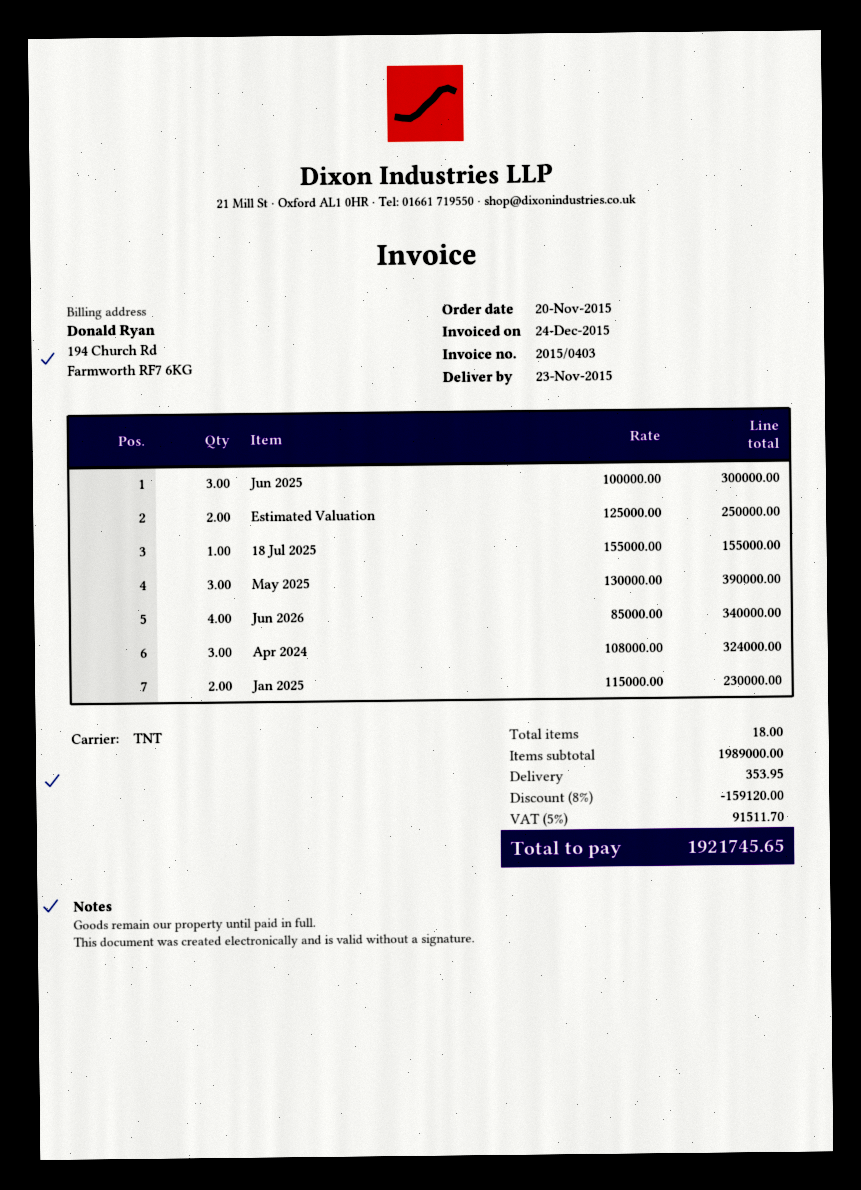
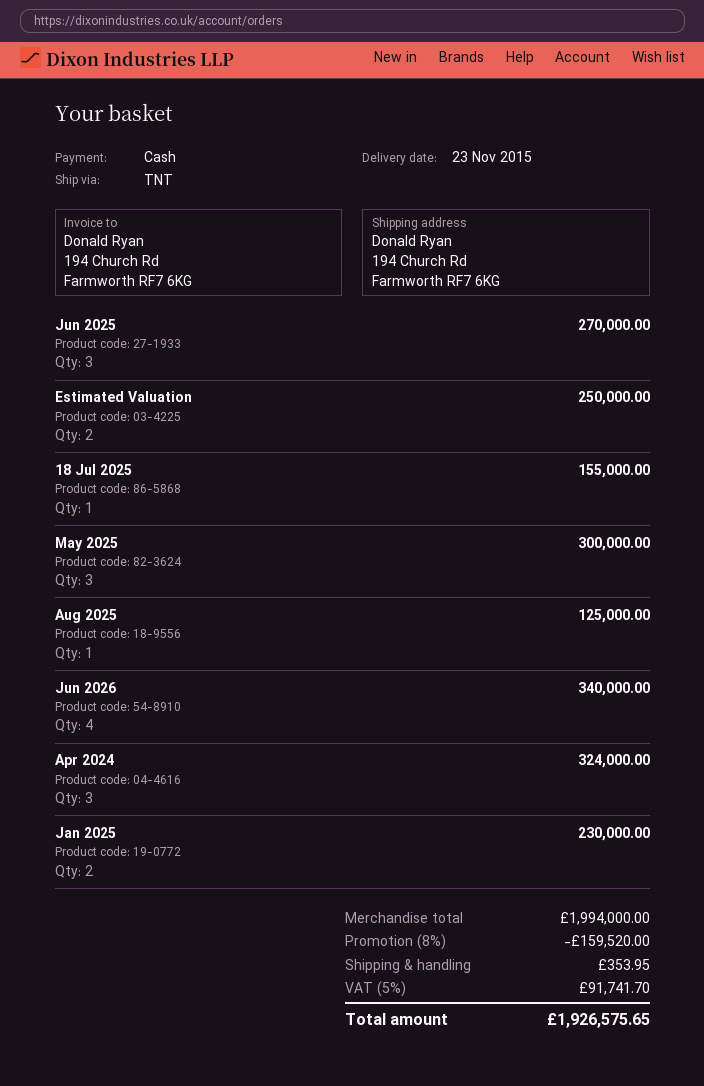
Jun 2025: 3 for 300000.00 -> 3 for 270000.00
May 2025: 3 for 390000.00 -> 3 for 300000.00
Aug 2025: none -> 1 for 125000.00
subtotal: 1989000.00 -> 1994000.00
discount: 8% = 159120.00 -> 8% = 159520.00
tax: 5% = 91511.70 -> 5% = 91741.70
total: 1921745.65 -> 1926575.65

